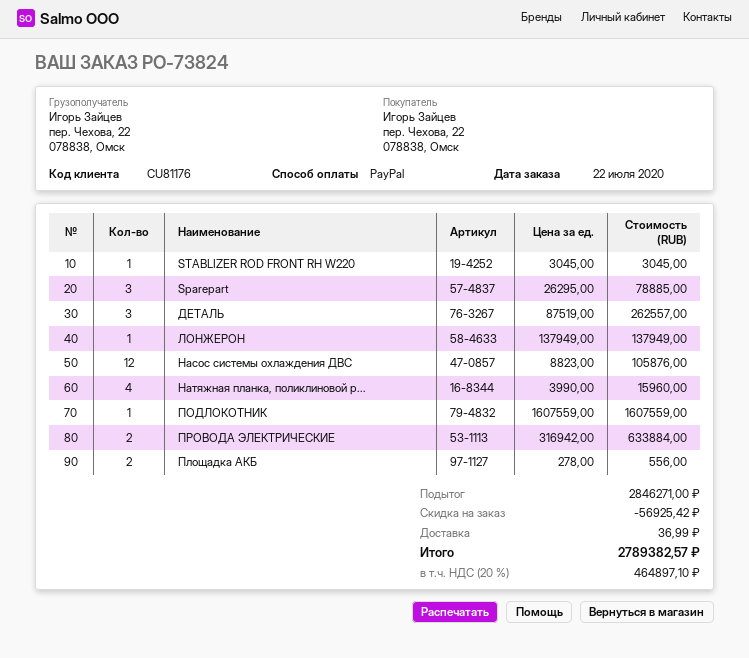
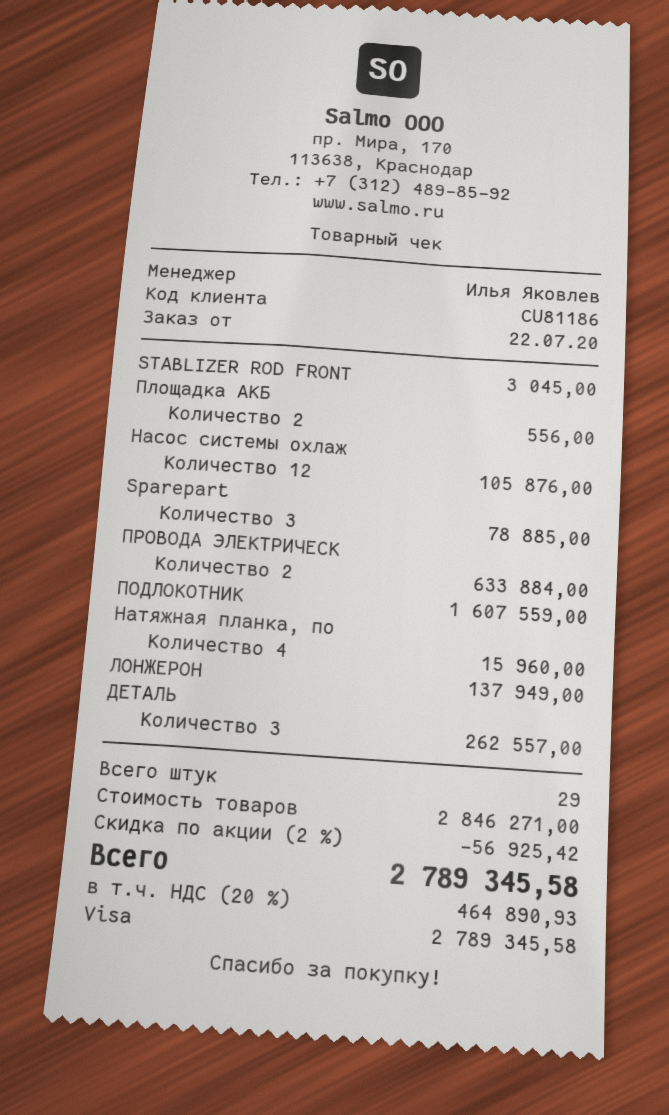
customer number: CU81176 -> CU81186
payment method: PayPal -> Visa
shipping: 36.99 -> none
tax: 20% = 464897.10 -> 20% = 464890.93
total: 2789382.57 -> 2789345.58

